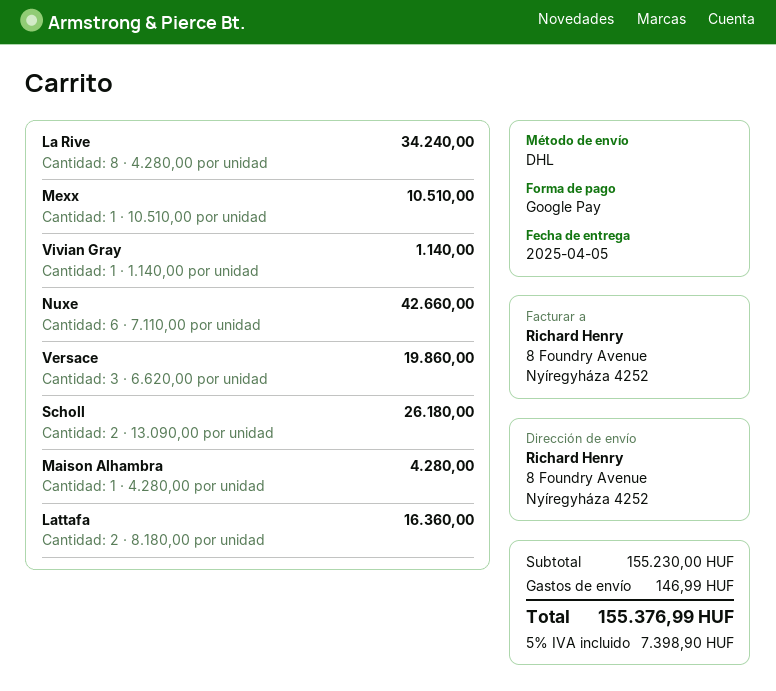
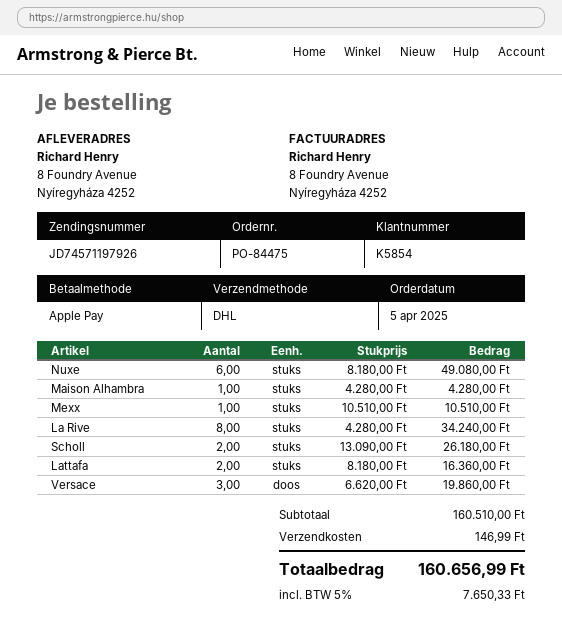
payment method: Google Pay -> Apple Pay
Vivian Gray: 1 x 1140.00 = 1140.00 -> none
Nuxe: 6 x 7110.00 = 42660.00 -> 6 x 8180.00 = 49080.00
subtotal: 155230.00 -> 160510.00
tax: 5% = 7398.90 -> 5% = 7650.33
total: 155376.99 -> 160656.99

